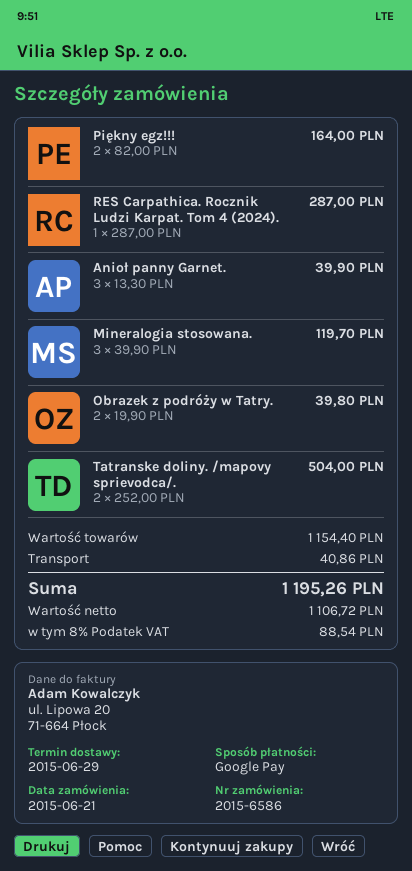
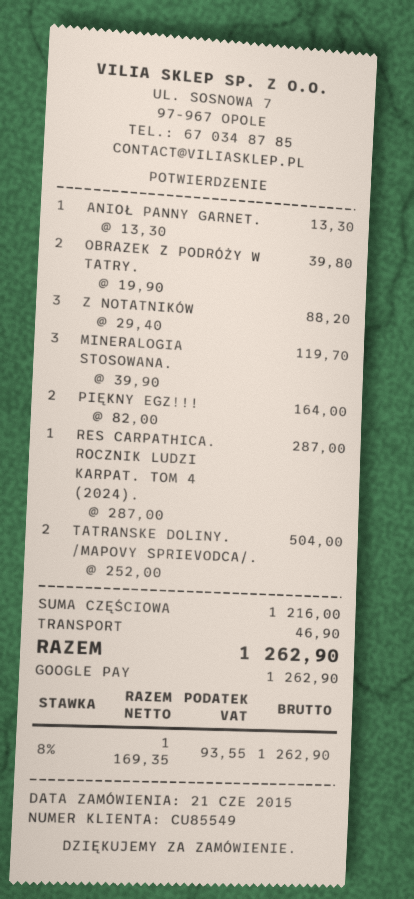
Anioł panny Garnet.: 3 x 13.30 = 39.90 -> 1 x 13.30 = 13.30
Z NOTATNIKÓW: none -> 3 x 29.40 = 88.20
subtotal: 1154.40 -> 1216.00
shipping: 40.86 -> 46.90
net: 1106.72 -> 1169.35
tax: 8% = 88.54 -> 8% = 93.55
total: 1195.26 -> 1262.90

